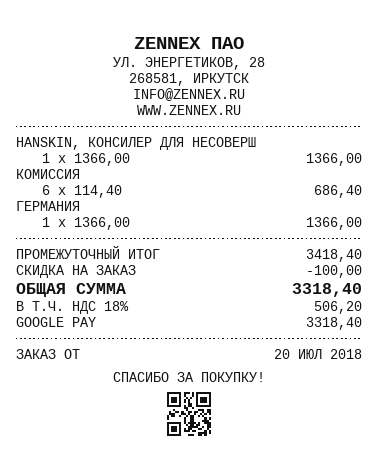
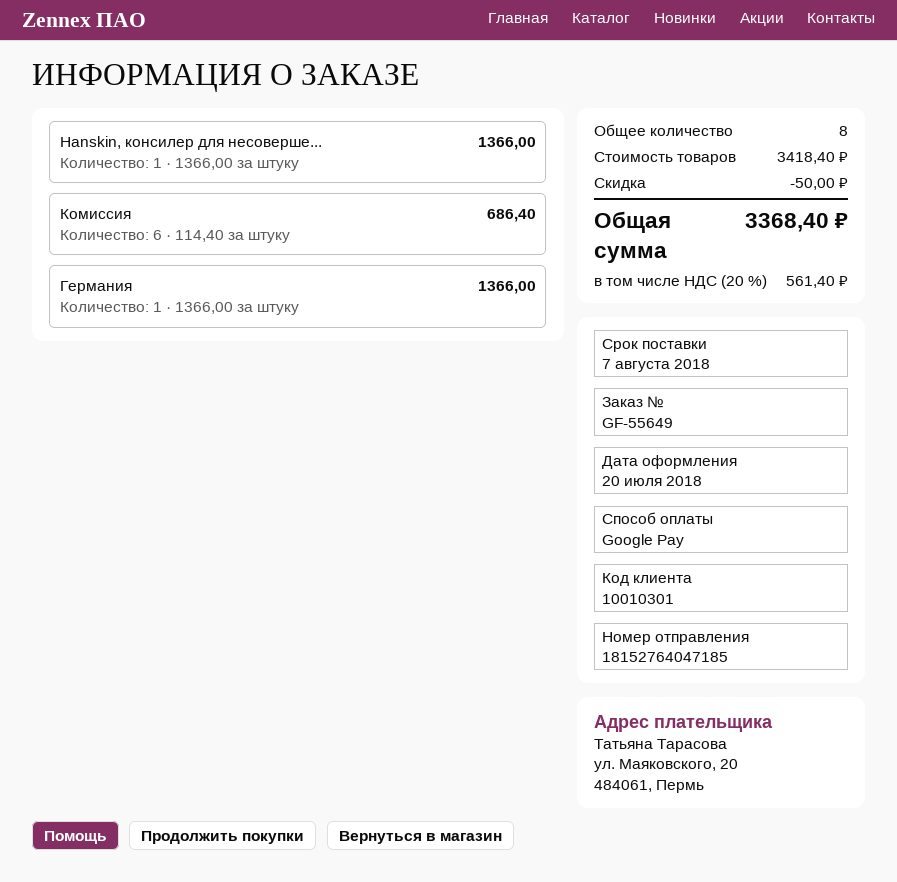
discount: 100.00 -> 50.00
tax: 18% = 506.20 -> 20% = 561.40
total: 3318.40 -> 3368.40

